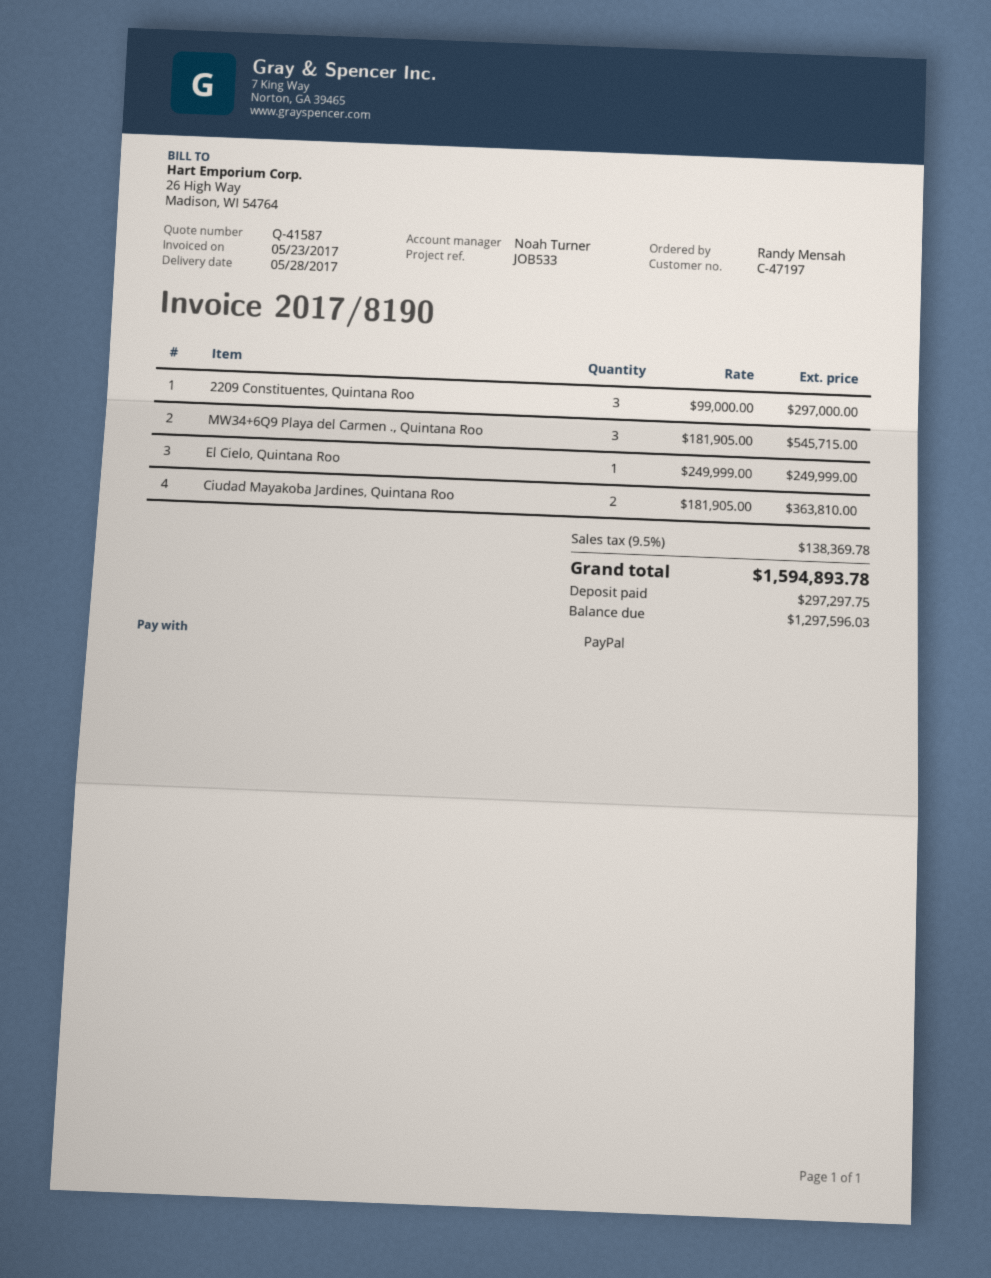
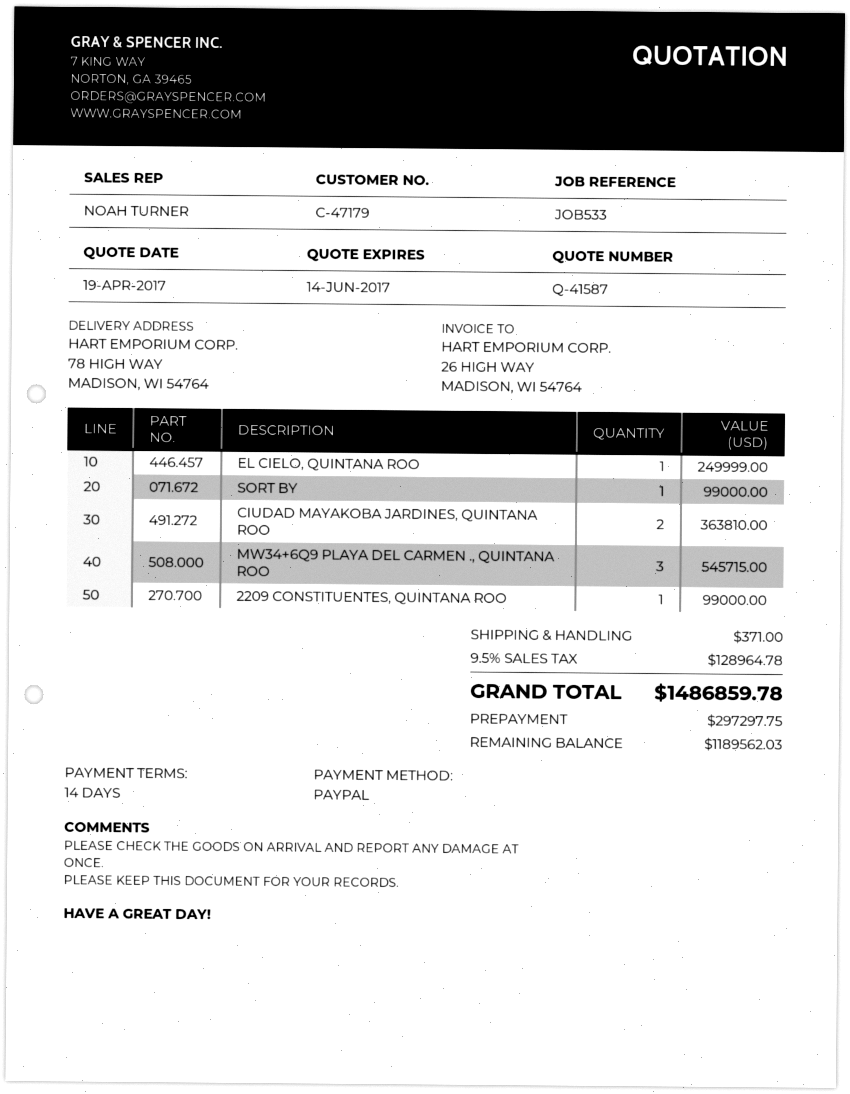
customer number: C-47197 -> C-47179
2209 Constituentes, Quintana Roo: 3 for 297000.00 -> 1 for 99000.00
SORT BY: none -> 1 for 99000.00
shipping: none -> 371.00
tax: 9.5% = 138369.78 -> 9.5% = 128964.78
total: 1594893.78 -> 1486859.78
balance: 1297596.03 -> 1189562.03

